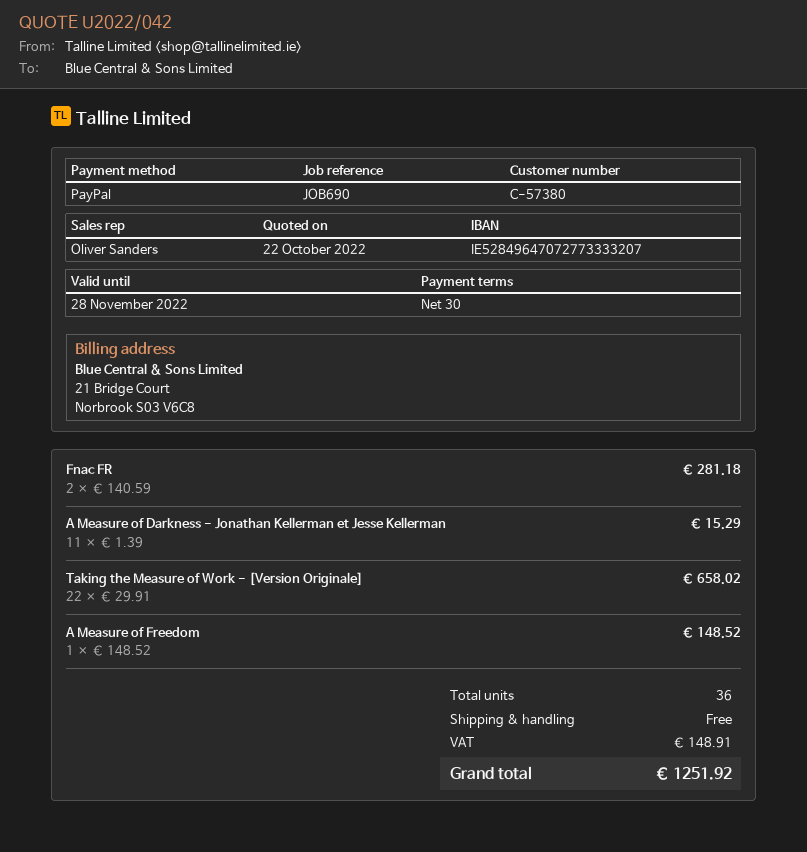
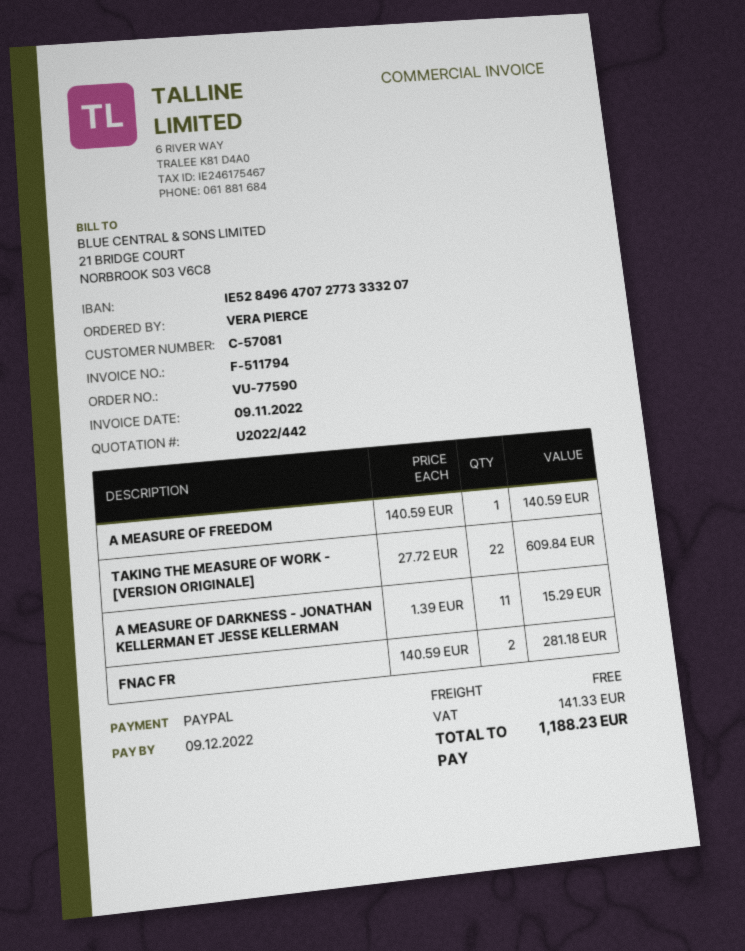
quote number: U2022/042 -> U2022/442
customer number: C-57380 -> C-57081
Taking the Measure of Work - [Version Originale]: 22 x 29.91 = 658.02 -> 22 x 27.72 = 609.84
A Measure of Freedom: 1 x 148.52 = 148.52 -> 1 x 140.59 = 140.59
tax: 148.91 -> 141.33
total: 1251.92 -> 1188.23

